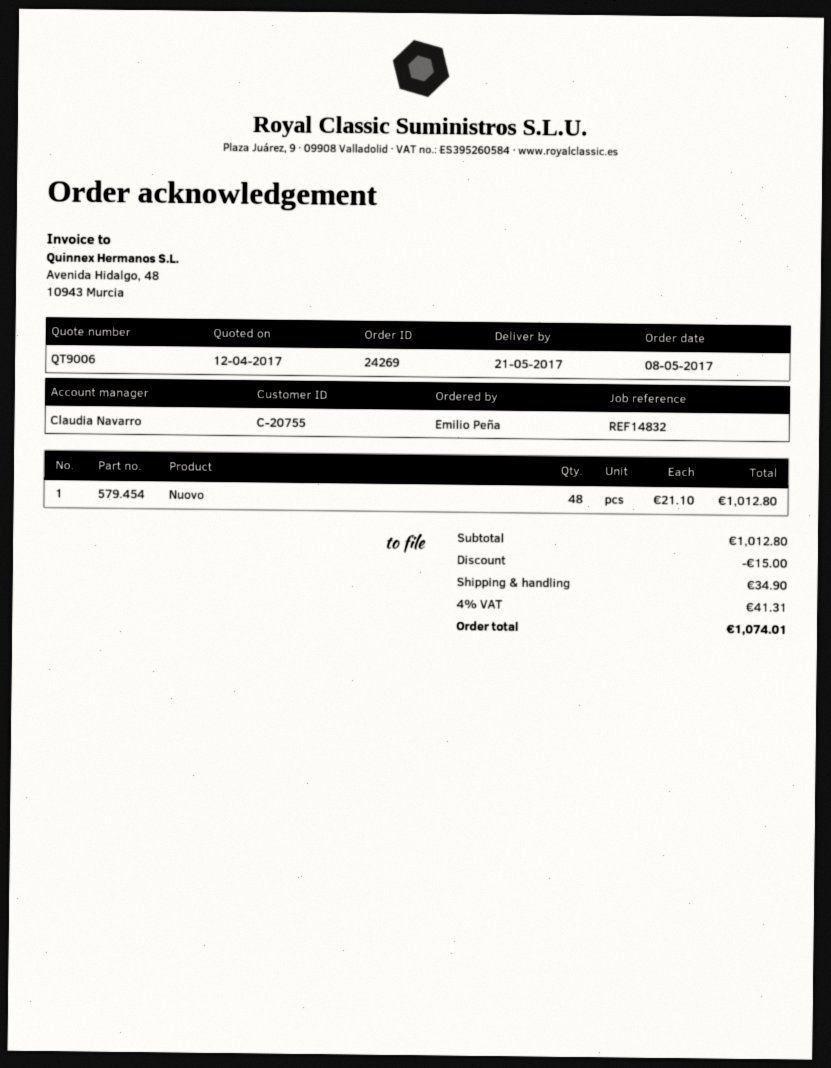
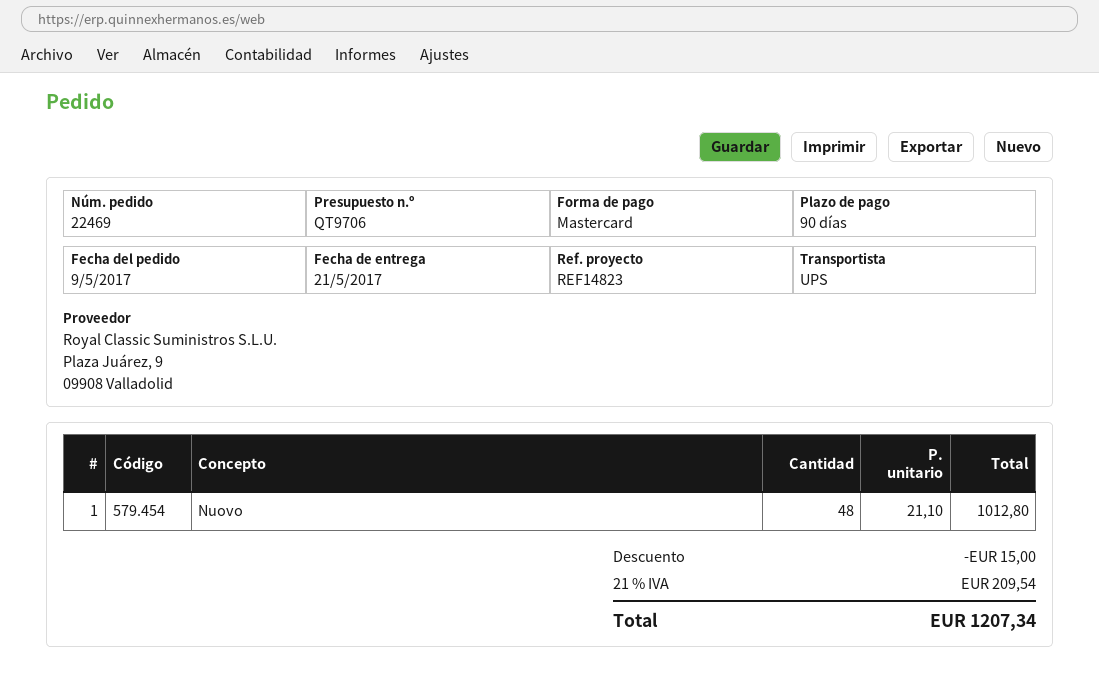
quote number: QT9006 -> QT9706
order number: 24269 -> 22469
order date: 2017-05-08 -> 2017-05-09
reference: REF14832 -> REF14823
shipping: 34.90 -> none
tax: 4% = 41.31 -> 21% = 209.54
total: 1074.01 -> 1207.34

